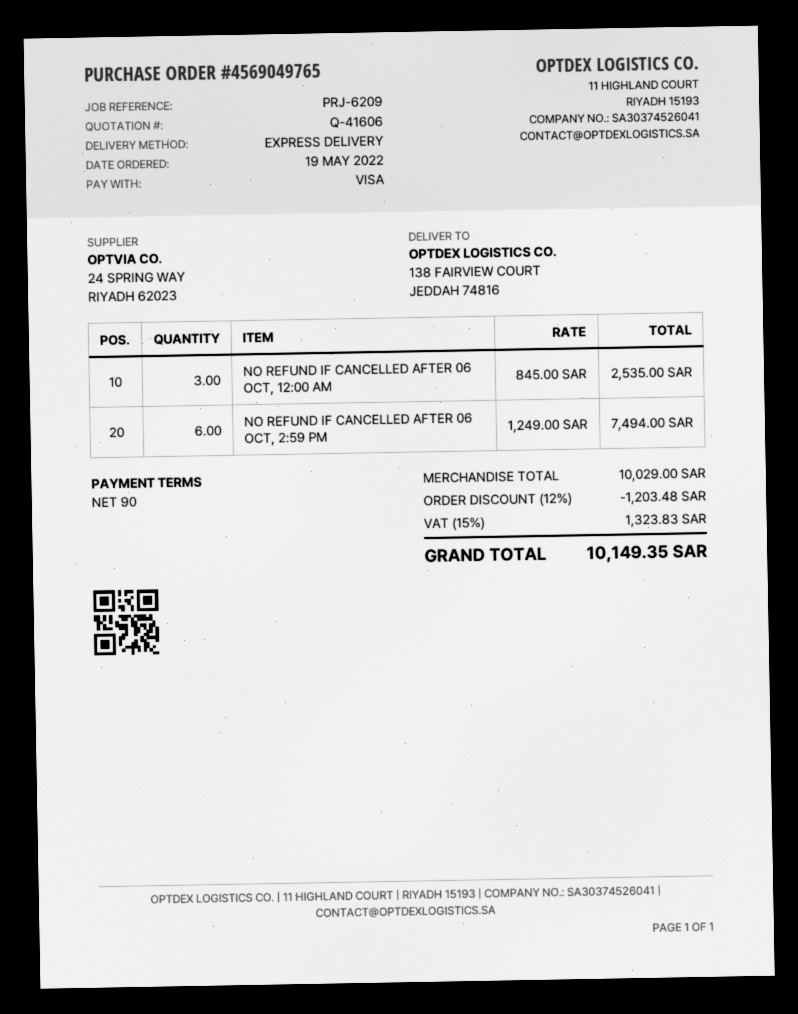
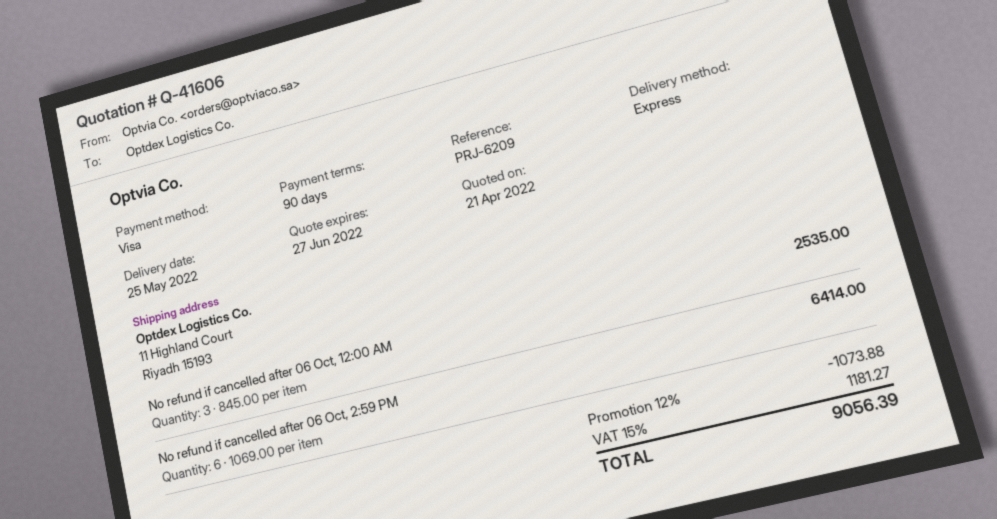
ship to: 138 FAIRVIEW COURT, JEDDAH 74816 -> 11 Highland Court, Riyadh 15193
NO REFUND IF CANCELLED AFTER 06 OCT, 2:59 PM: 6 x 1249.00 = 7494.00 -> 6 x 1069.00 = 6414.00
discount: 12% = 1203.48 -> 12% = 1073.88
tax: 15% = 1323.83 -> 15% = 1181.27
total: 10149.35 -> 9056.39

